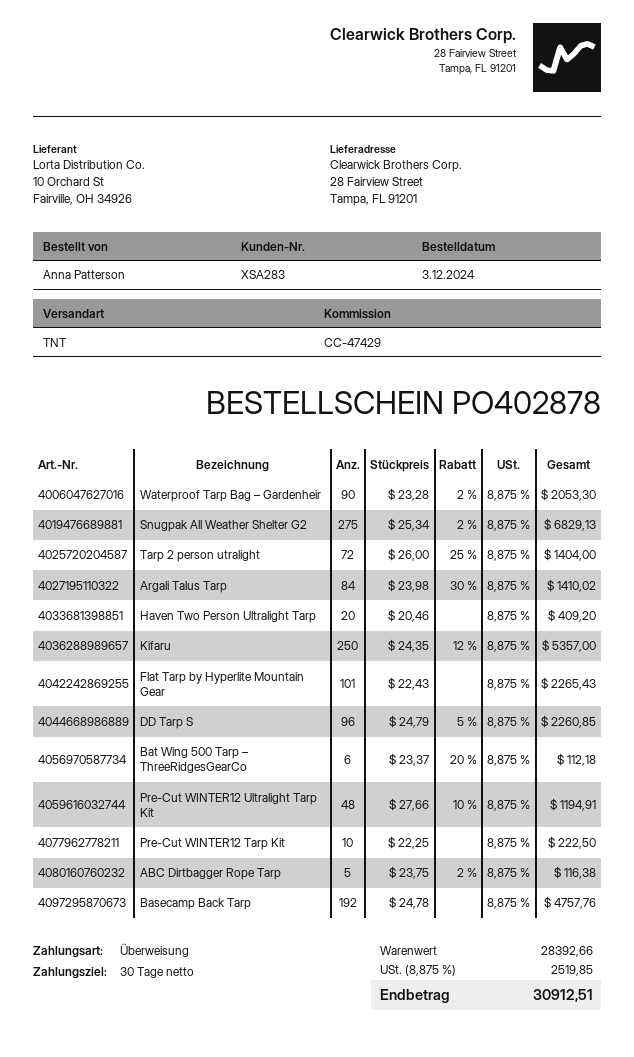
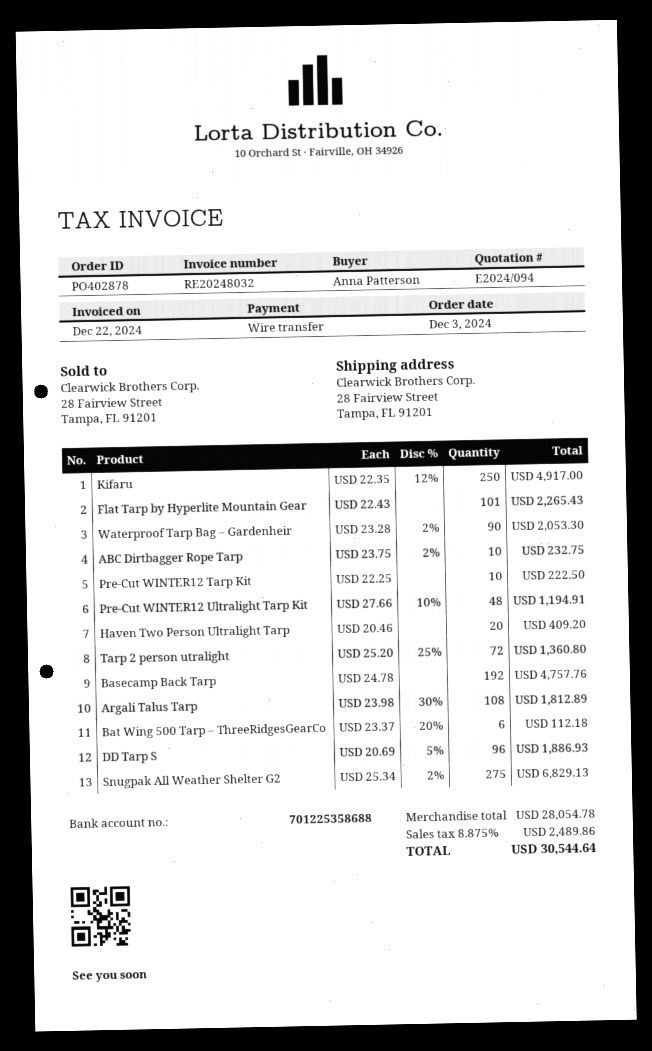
Tarp 2 person utralight: 72 x 26.00 - 25% = 1404.00 -> 72 x 25.20 - 25% = 1360.80
Argali Talus Tarp: 84 x 23.98 - 30% = 1410.02 -> 108 x 23.98 - 30% = 1812.89
Kifaru: 250 x 24.35 - 12% = 5357.00 -> 250 x 22.35 - 12% = 4917.00
DD Tarp S: 96 x 24.79 - 5% = 2260.85 -> 96 x 20.69 - 5% = 1886.93
ABC Dirtbagger Rope Tarp: 5 x 23.75 - 2% = 116.38 -> 10 x 23.75 - 2% = 232.75
subtotal: 28392.66 -> 28054.78
tax: 8.875% = 2519.85 -> 8.875% = 2489.86
total: 30912.51 -> 30544.64

